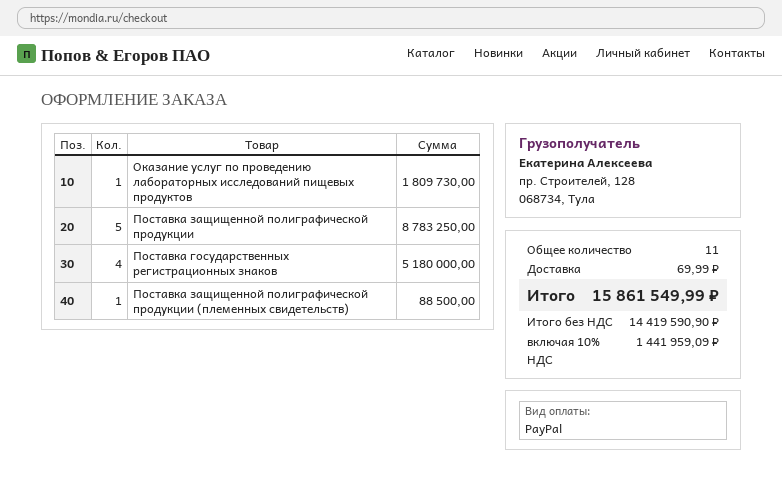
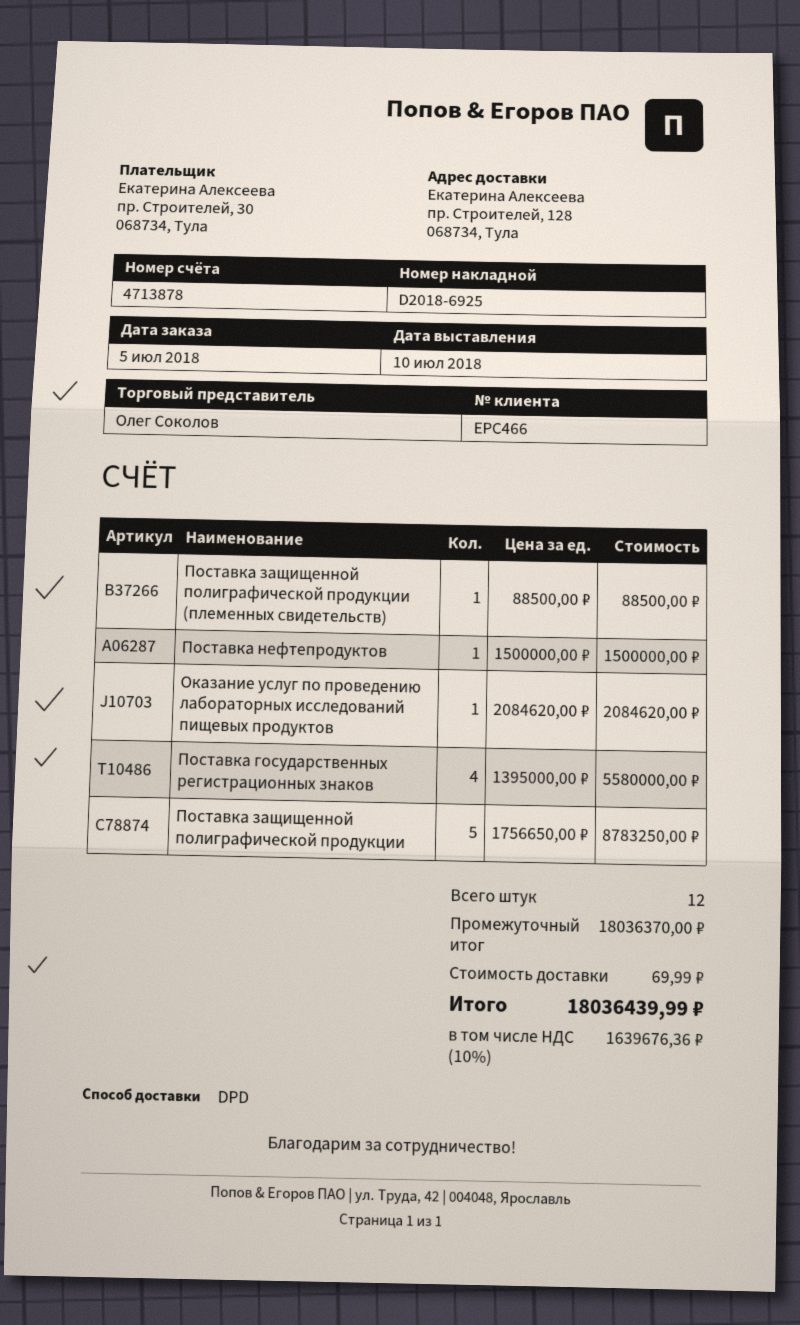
Оказание услуг по проведению лабораторных исследований пищевых продуктов: 1 for 1809730.00 -> 1 for 2084620.00
Поставка государственных регистрационных знаков: 4 for 5180000.00 -> 4 for 5580000.00
Поставка нефтепродуктов: none -> 1 for 1500000.00
total quantity: 11 -> 12
tax: 10% = 1441959.09 -> 10% = 1639676.36
total: 15861549.99 -> 18036439.99

